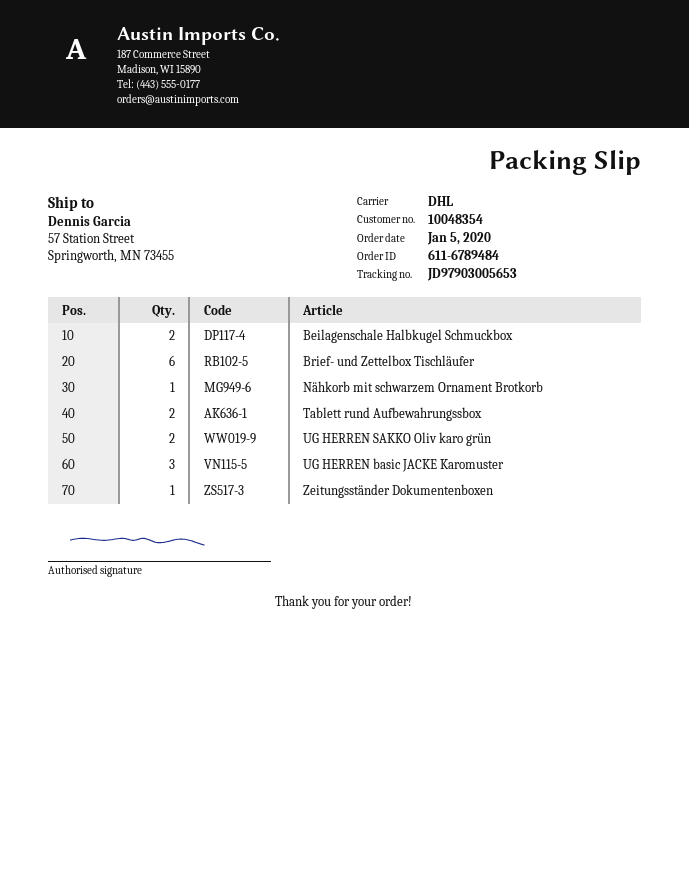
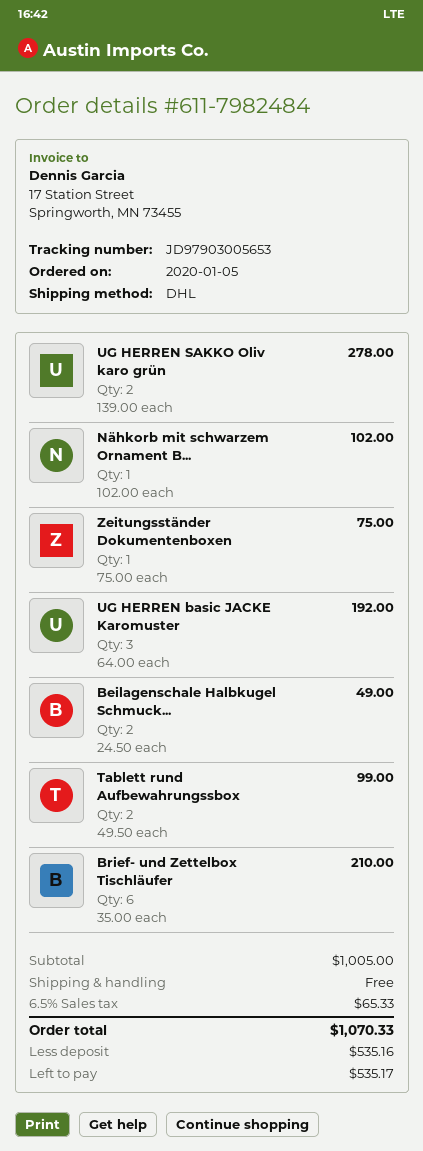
order number: 611-6789484 -> 611-7982484

